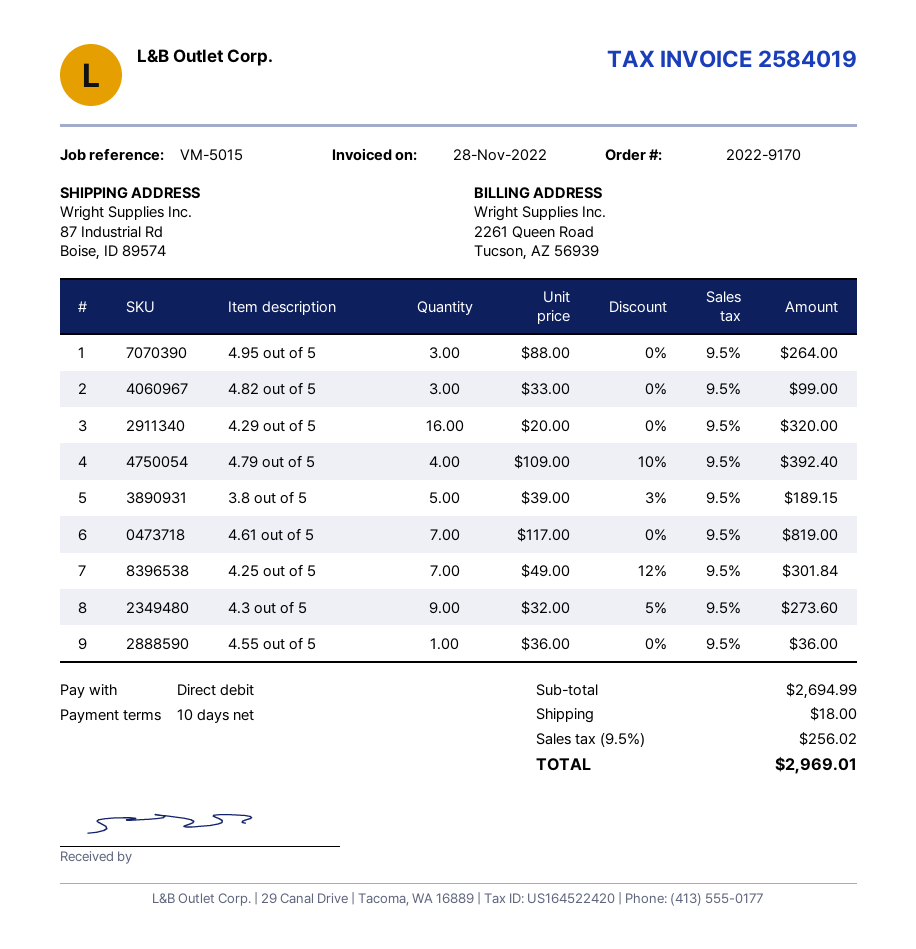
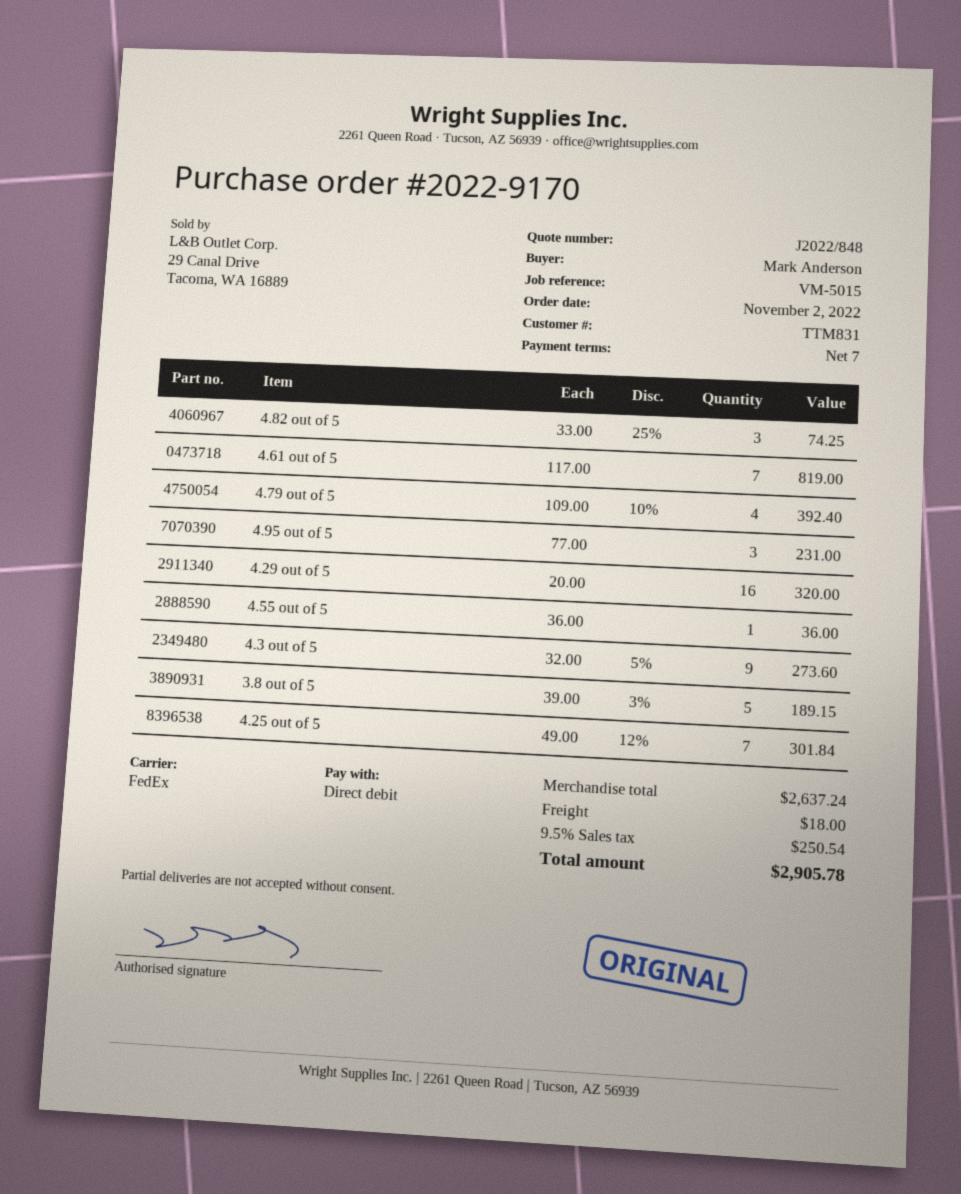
payment terms: 10 days -> 7 days
4.95 out of 5: 3 x 88.00 = 264.00 -> 3 x 77.00 = 231.00
4.82 out of 5: 3 x 33.00 = 99.00 -> 3 x 33.00 - 25% = 74.25
subtotal: 2694.99 -> 2637.24
tax: 9.5% = 256.02 -> 9.5% = 250.54
total: 2969.01 -> 2905.78

